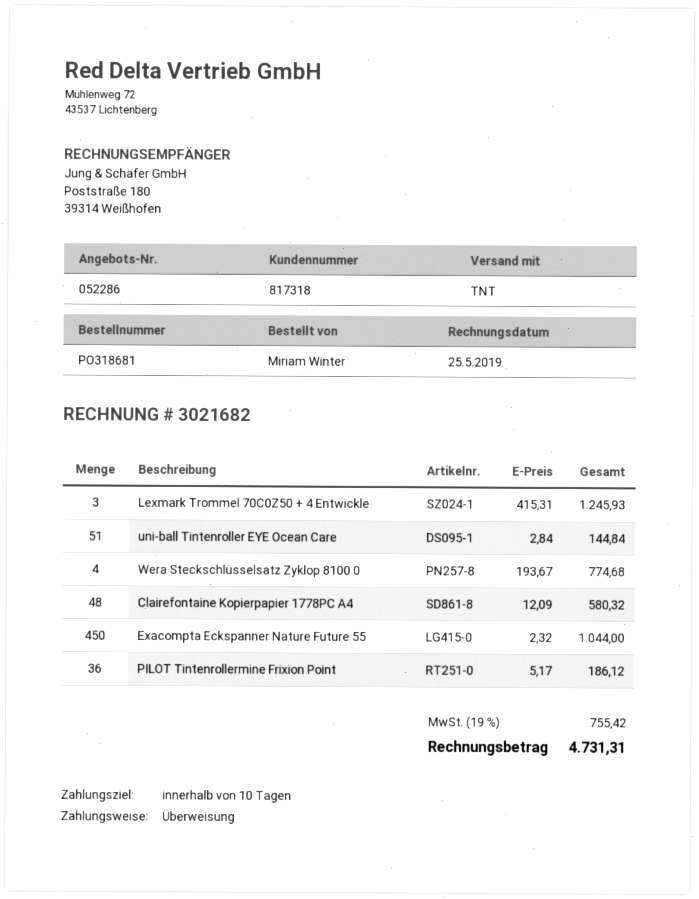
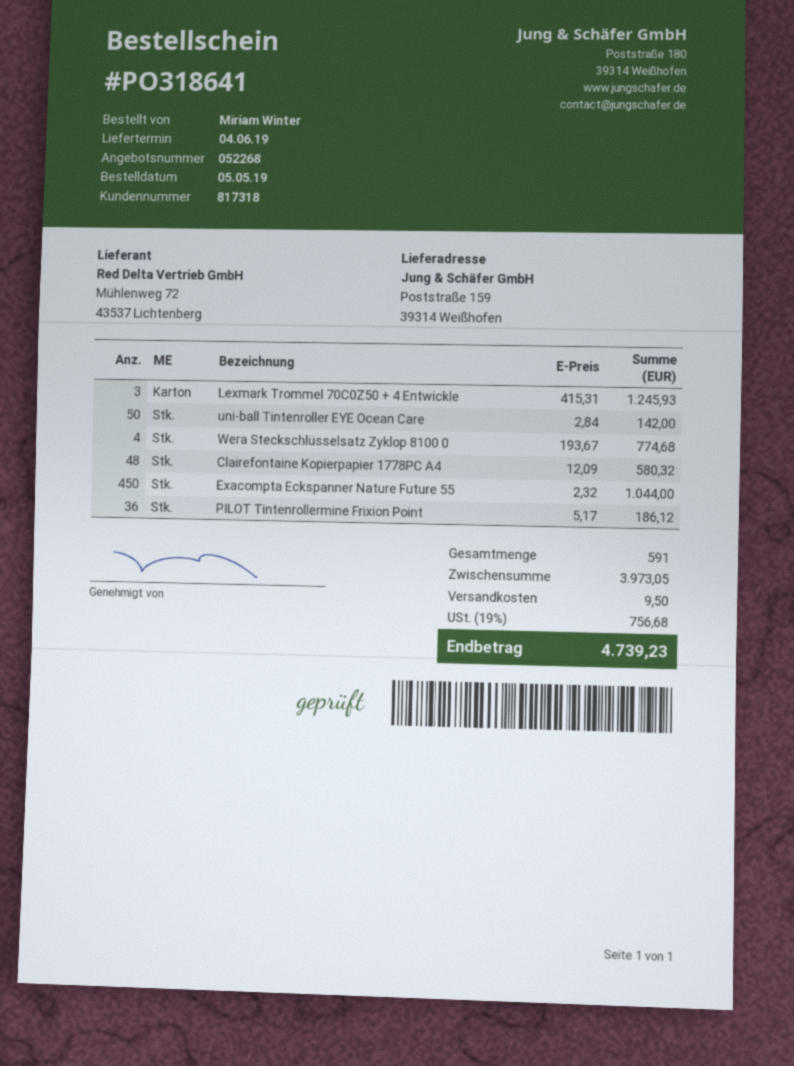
quote number: 052286 -> 052268
order number: PO318681 -> PO318641
uni-ball Tintenroller EYE Ocean Care: 51 x 2.84 = 144.84 -> 50 x 2.84 = 142.00
shipping: none -> 9.50
tax: 19% = 755.42 -> 19% = 756.68
total: 4731.31 -> 4739.23

